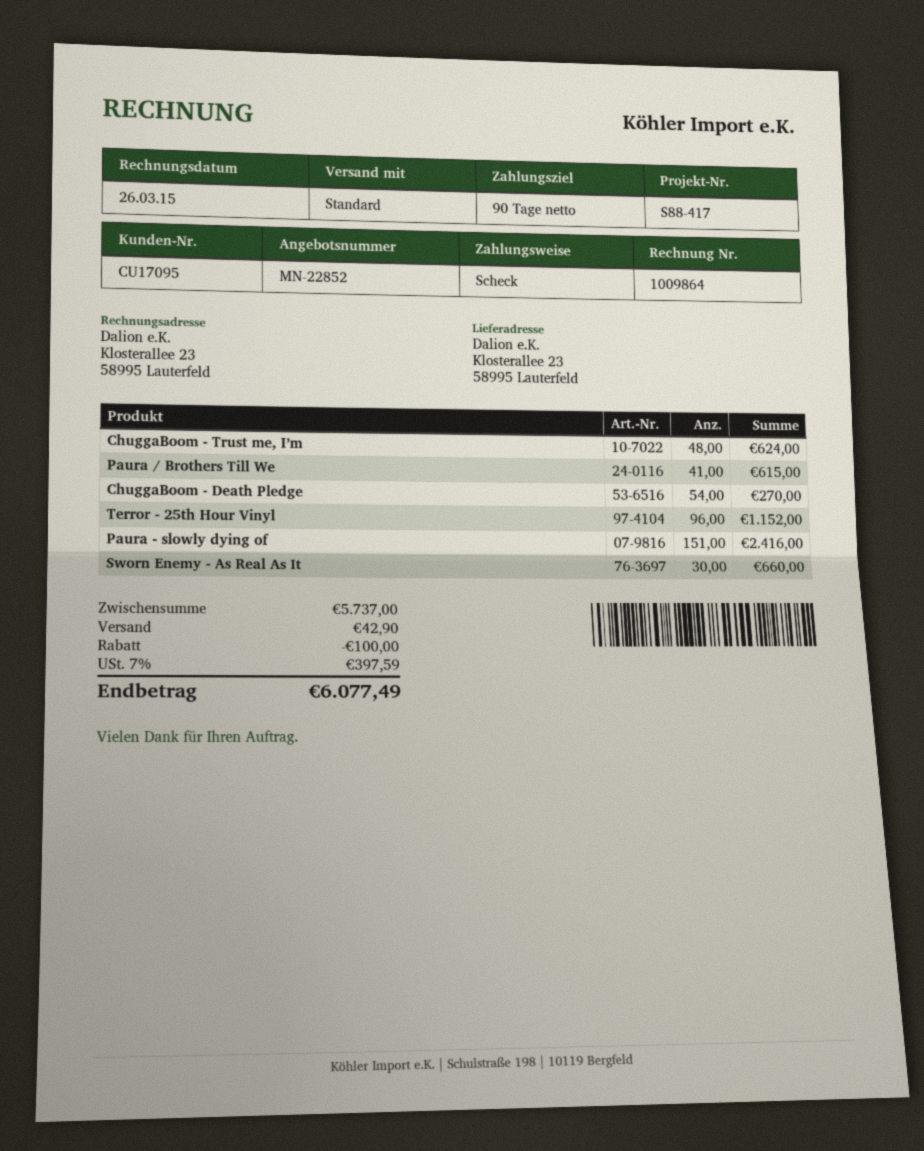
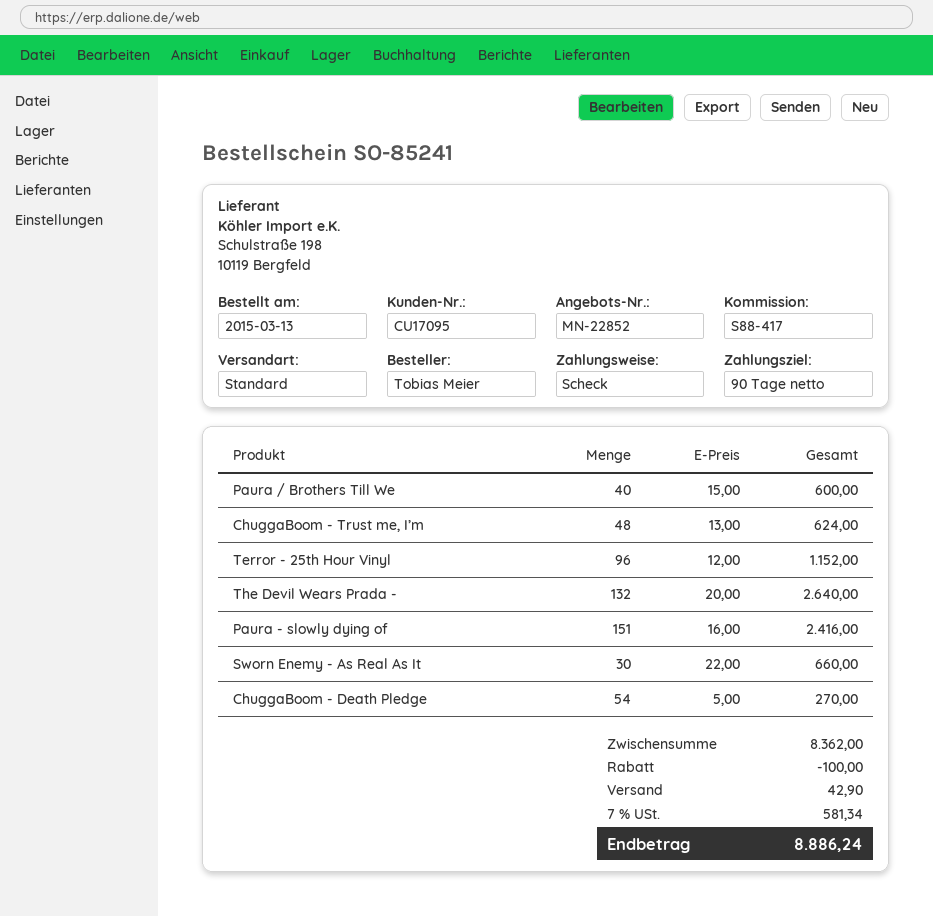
Paura / Brothers Till We: 41 for 615.00 -> 40 for 600.00
The Devil Wears Prada -: none -> 132 for 2640.00
subtotal: 5737.00 -> 8362.00
tax: 7% = 397.59 -> 7% = 581.34
total: 6077.49 -> 8886.24

